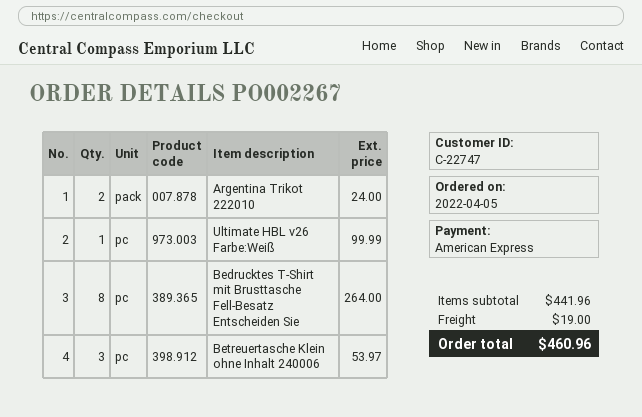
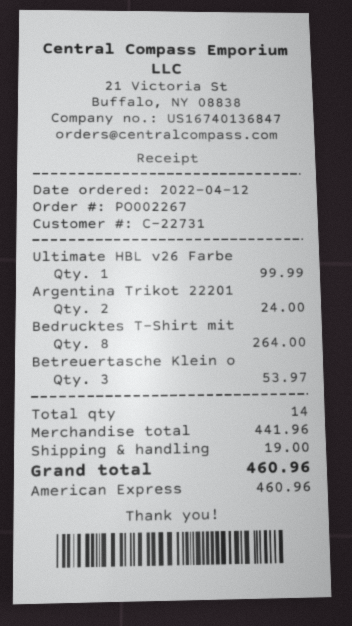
order date: 2022-04-05 -> 2022-04-12
customer number: C-22747 -> C-22731

